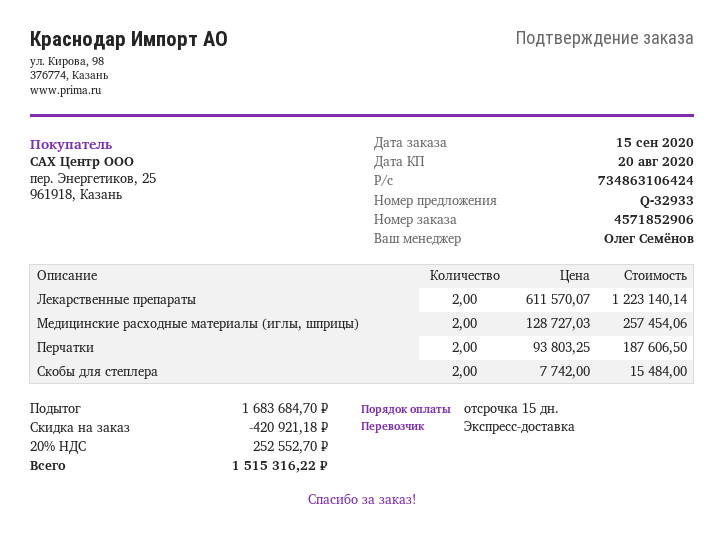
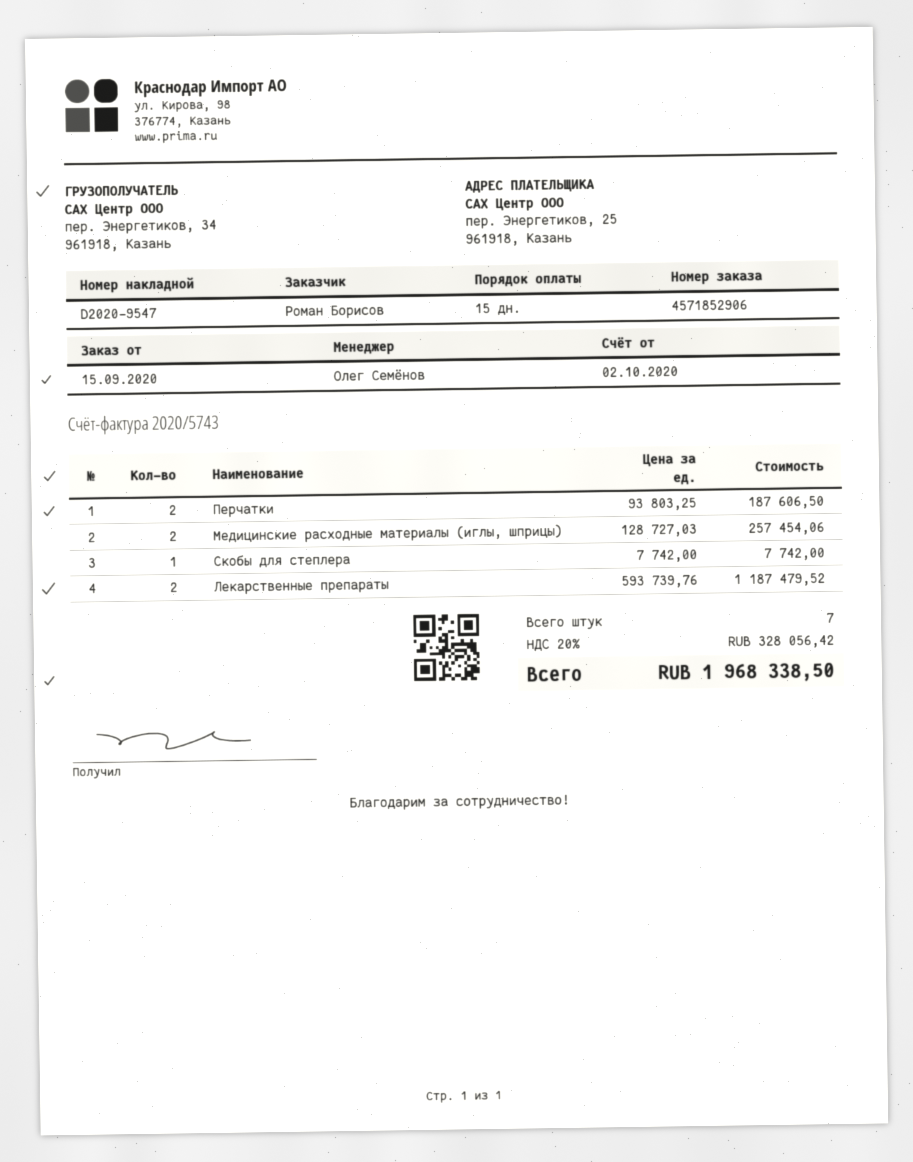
Лекарственные препараты: 2 x 611570.07 = 1223140.14 -> 2 x 593739.76 = 1187479.52
Скобы для степлера: 2 x 7742.00 = 15484.00 -> 1 x 7742.00 = 7742.00
discount: 420921.18 -> none
tax: 20% = 252552.70 -> 20% = 328056.42
total: 1515316.22 -> 1968338.50

